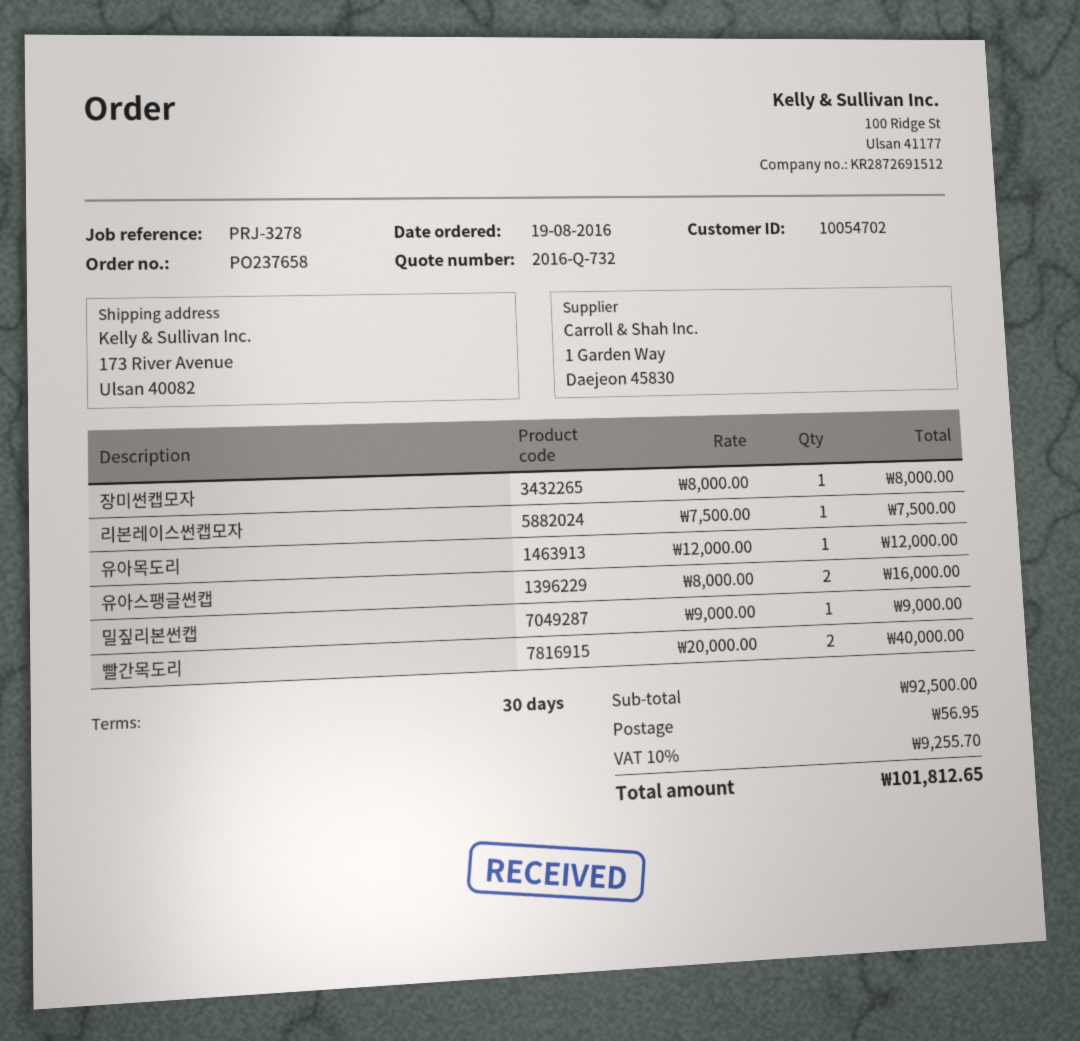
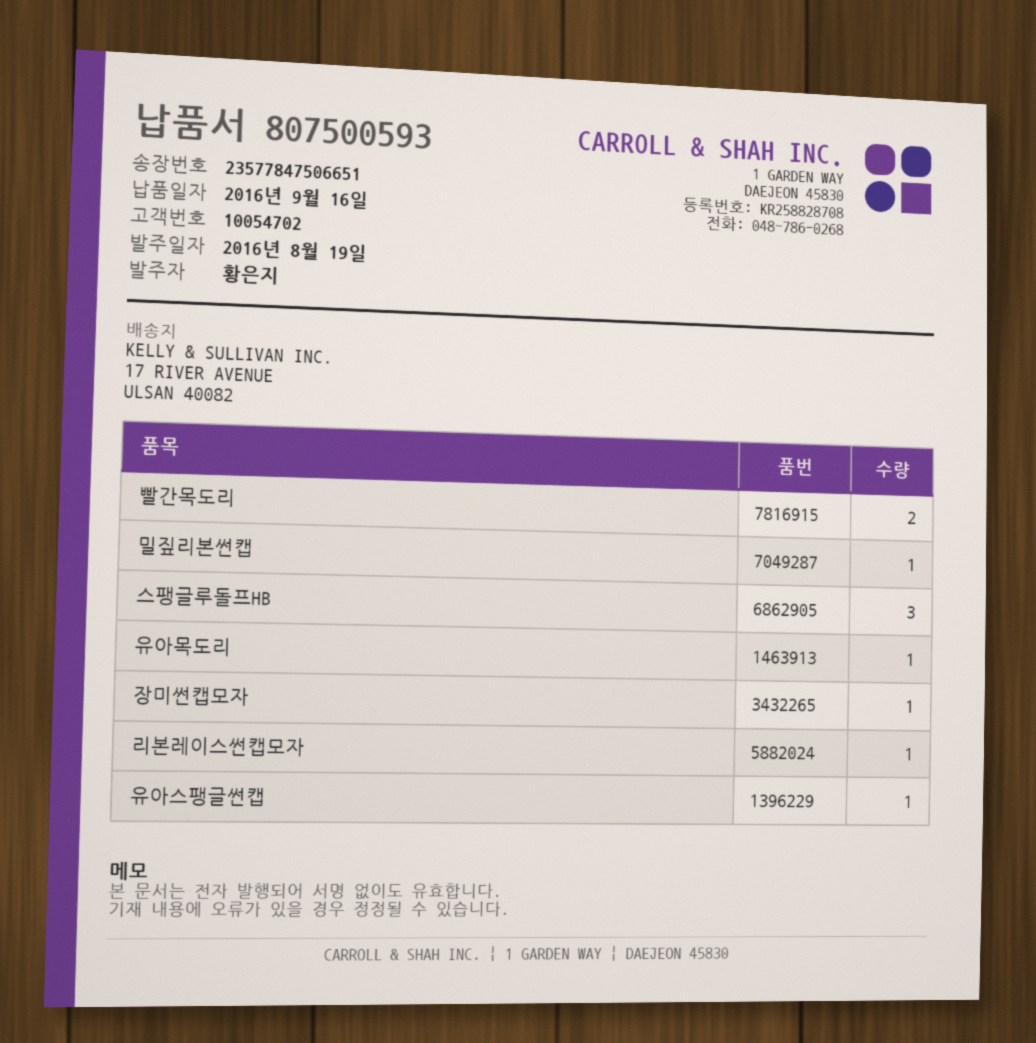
ship to: 173 River Avenue, Ulsan 40082 -> 17 RIVER AVENUE, ULSAN 40082
유아스팽글썬캡: 2 -> 1
스팽글루돌프HB: none -> 3

